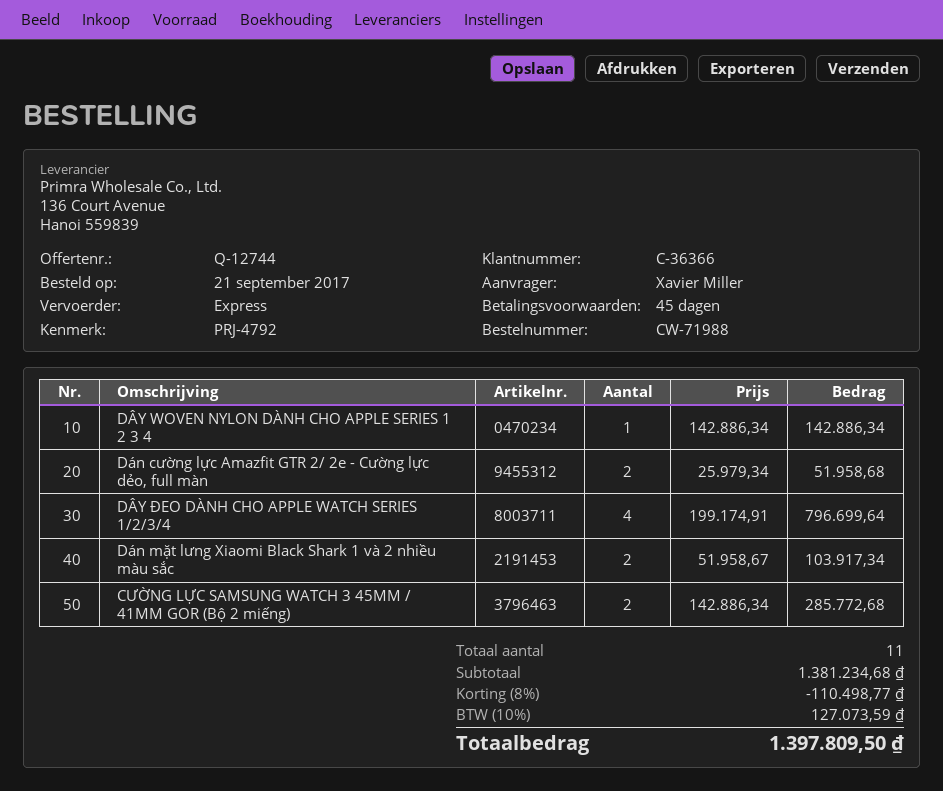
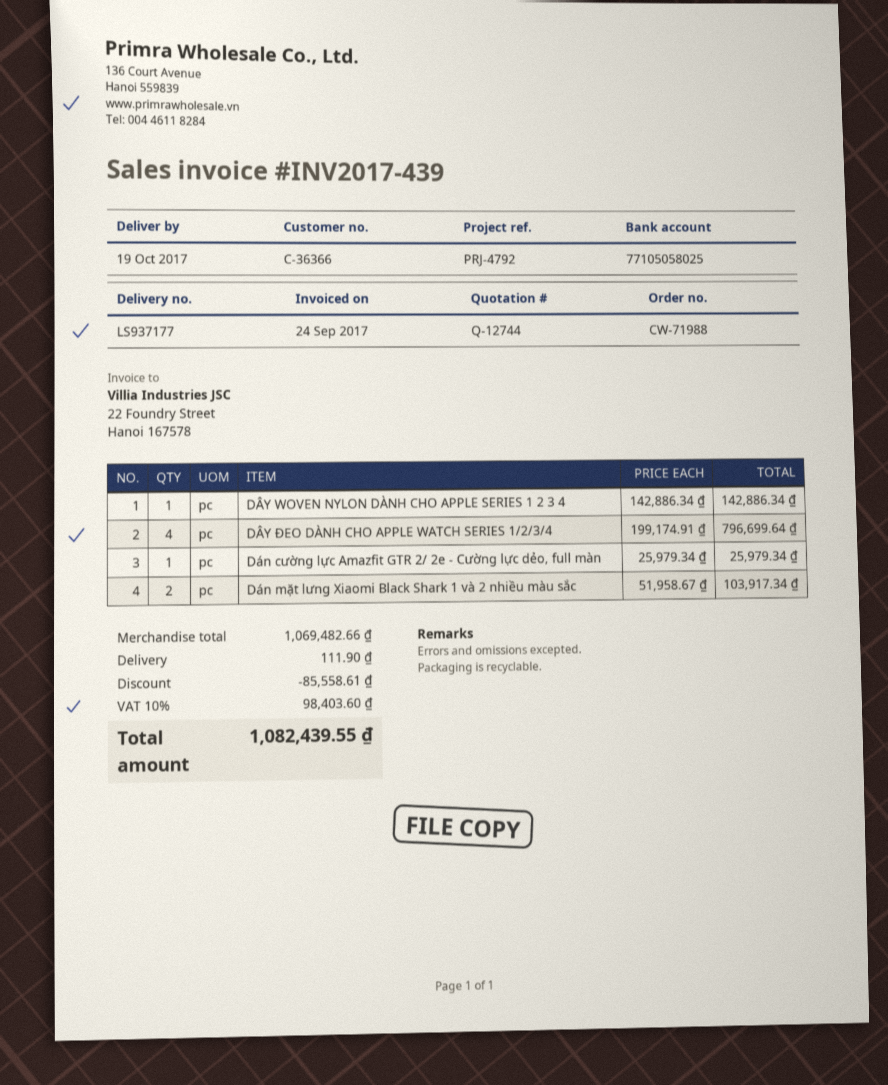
Dán cường lực Amazfit GTR 2/ 2e - Cường lực dẻo, full màn: 2 x 25979.34 = 51958.68 -> 1 x 25979.34 = 25979.34
CƯỜNG LỰC SAMSUNG WATCH 3 45MM / 41MM GOR (Bộ 2 miếng): 2 x 142886.34 = 285772.68 -> none
subtotal: 1381234.68 -> 1069482.66
discount: 110498.77 -> 85558.61
shipping: none -> 111.90
tax: 10% = 127073.59 -> 10% = 98403.60
total: 1397809.50 -> 1082439.55

